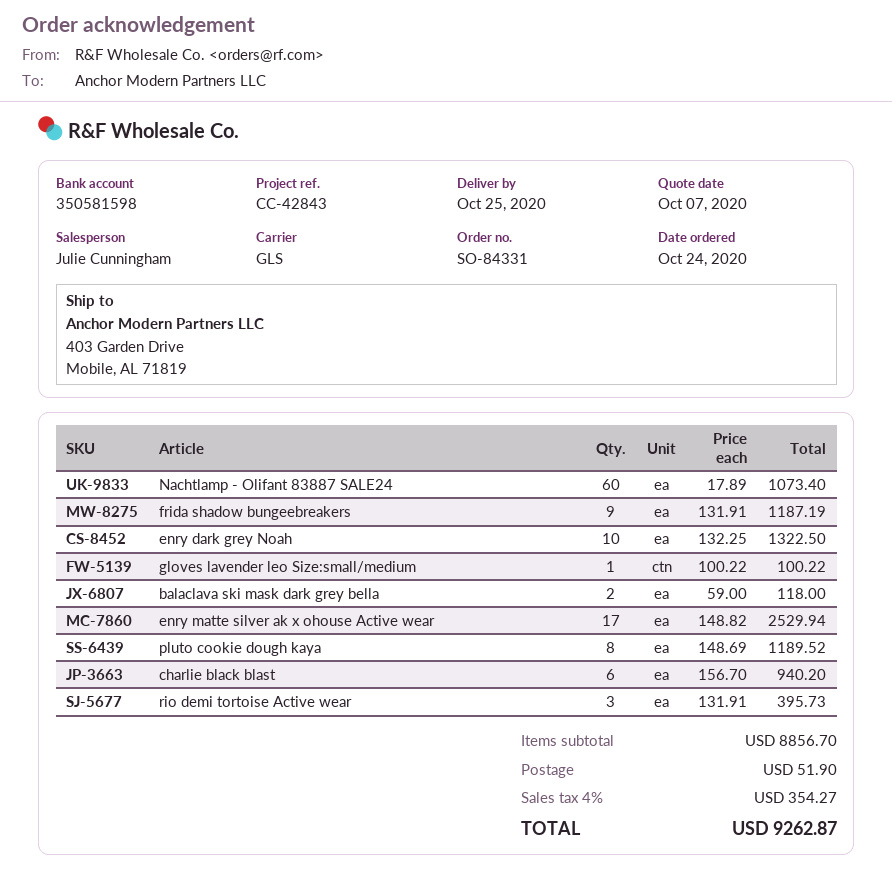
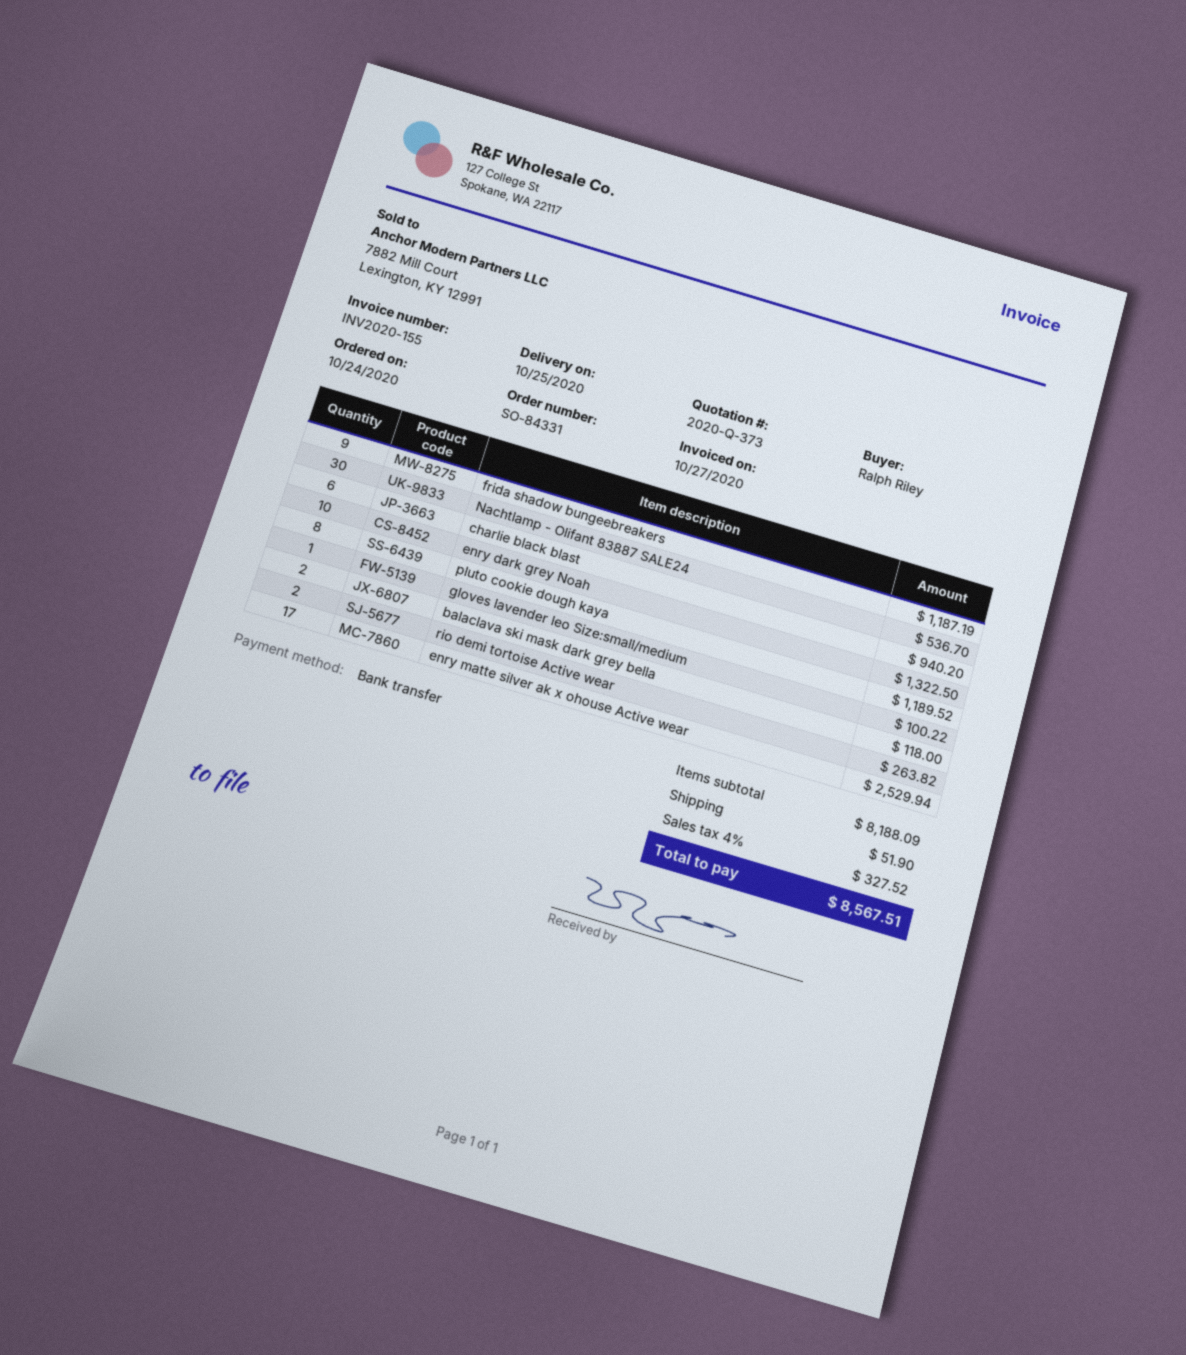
Nachtlamp - Olifant 83887 SALE24: 60 for 1073.40 -> 30 for 536.70
rio demi tortoise Active wear: 3 for 395.73 -> 2 for 263.82
subtotal: 8856.70 -> 8188.09
tax: 4% = 354.27 -> 4% = 327.52
total: 9262.87 -> 8567.51

